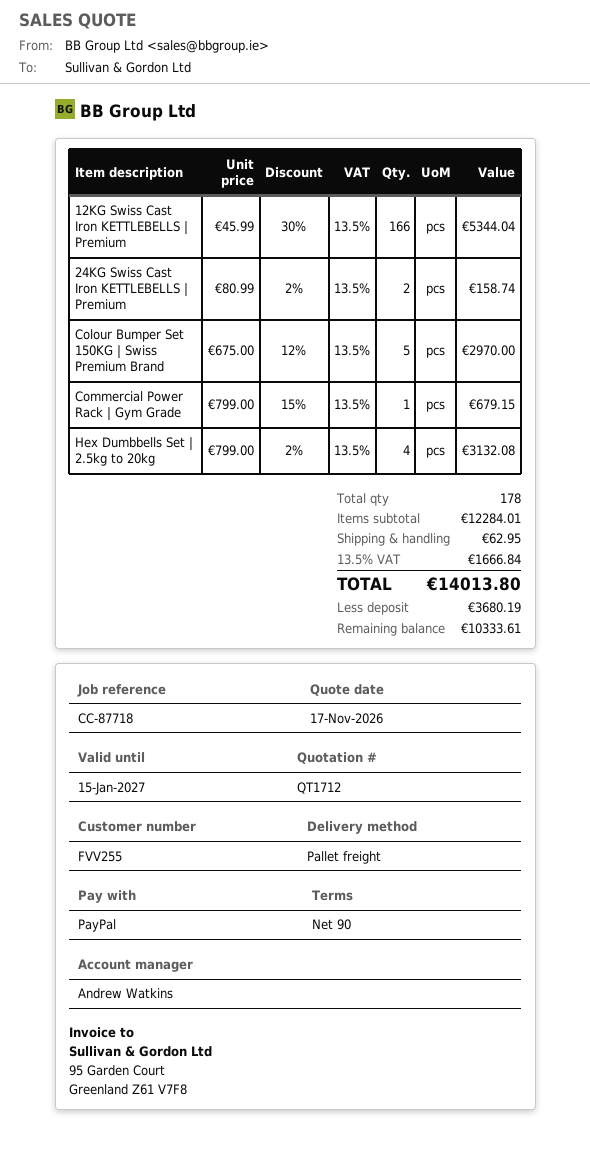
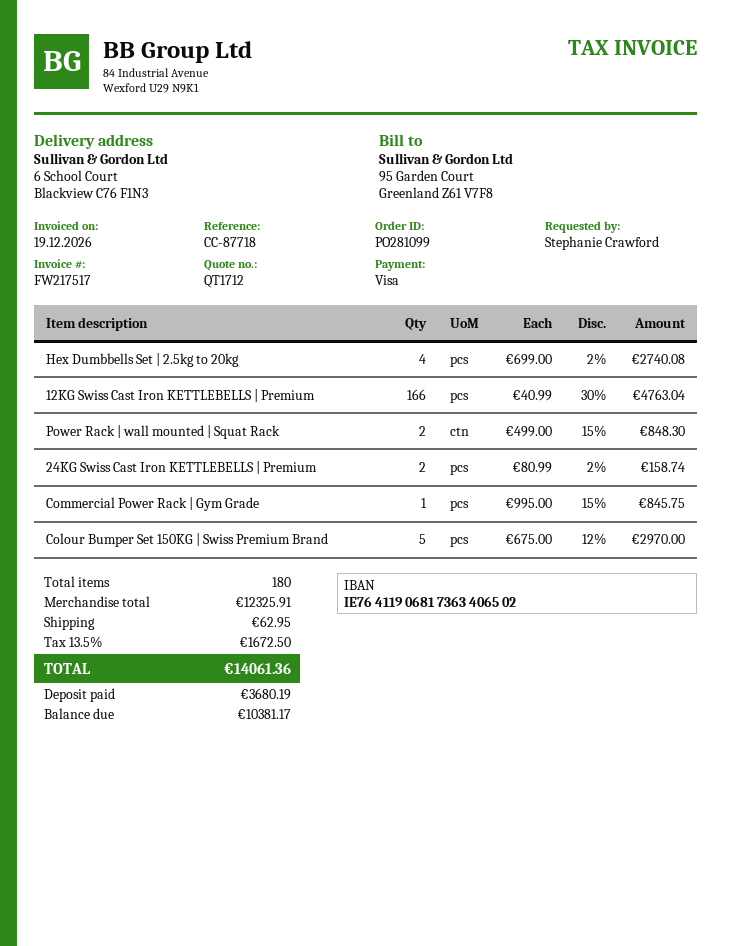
payment method: PayPal -> Visa
12KG Swiss Cast Iron KETTLEBELLS | Premium: 166 x 45.99 - 30% = 5344.04 -> 166 x 40.99 - 30% = 4763.04
Commercial Power Rack | Gym Grade: 1 x 799.00 - 15% = 679.15 -> 1 x 995.00 - 15% = 845.75
Hex Dumbbells Set | 2.5kg to 20kg: 4 x 799.00 - 2% = 3132.08 -> 4 x 699.00 - 2% = 2740.08
Power Rack | wall mounted | Squat Rack: none -> 2 x 499.00 - 15% = 848.30
total quantity: 178 -> 180
subtotal: 12284.01 -> 12325.91
tax: 13.5% = 1666.84 -> 13.5% = 1672.50
total: 14013.80 -> 14061.36
balance: 10333.61 -> 10381.17

